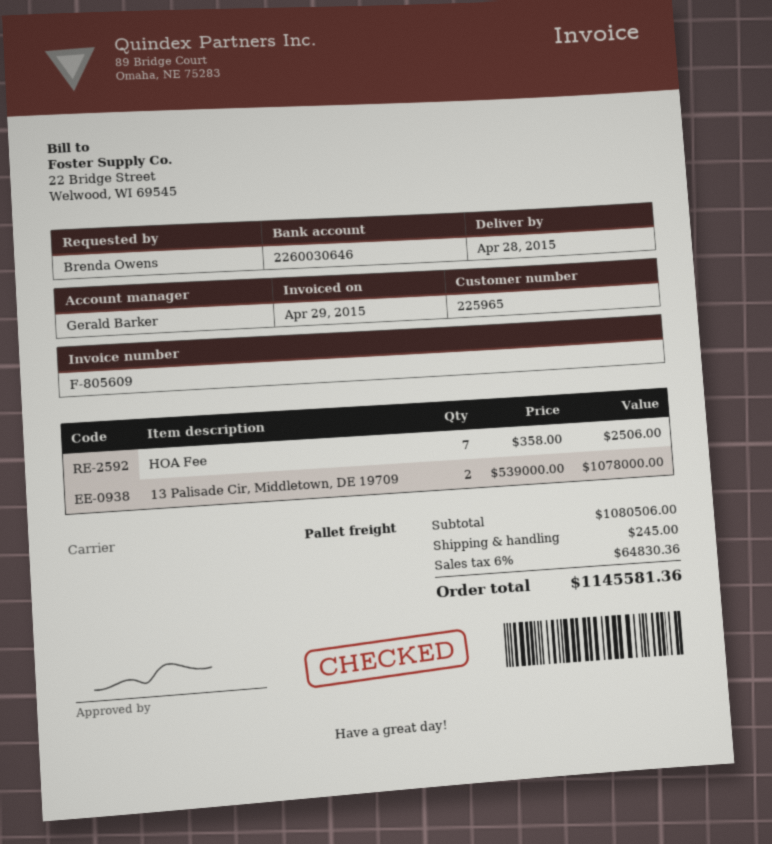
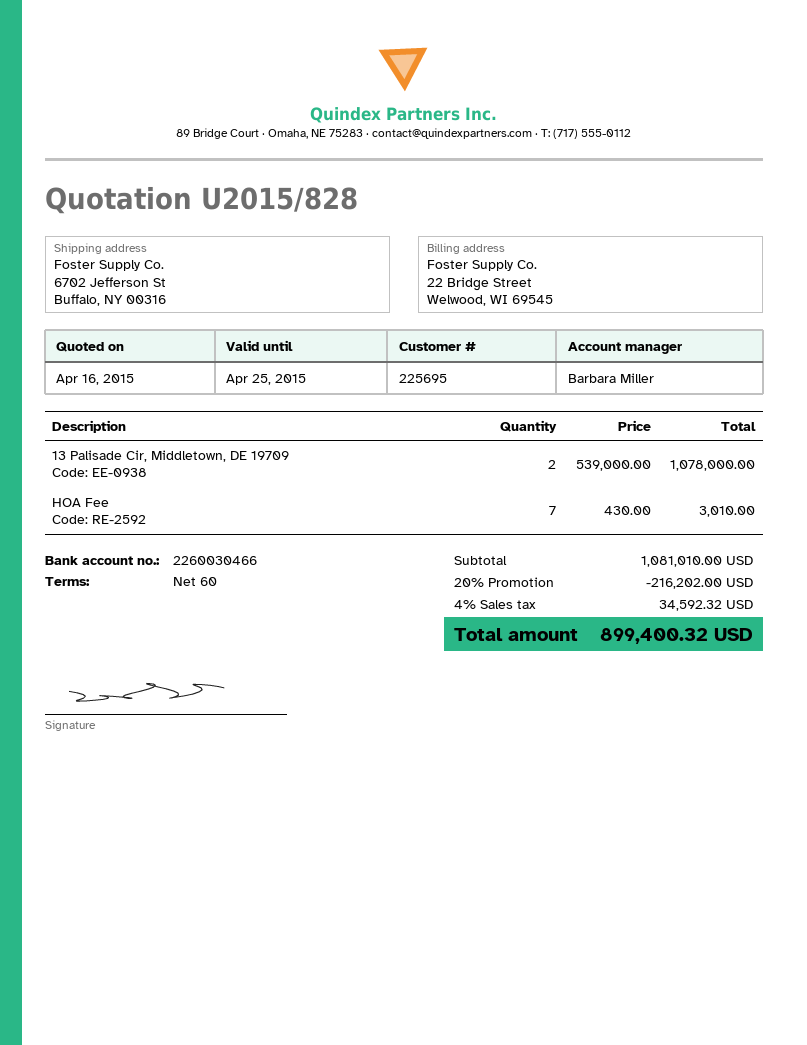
customer number: 225965 -> 225695
sales rep: Gerald Barker -> Barbara Miller
bank account: 2260030646 -> 2260030466
HOA Fee: 7 x 358.00 = 2506.00 -> 7 x 430.00 = 3010.00
subtotal: 1080506.00 -> 1081010.00
discount: none -> 20% = 216202.00
shipping: 245.00 -> none
tax: 6% = 64830.36 -> 4% = 34592.32
total: 1145581.36 -> 899400.32

